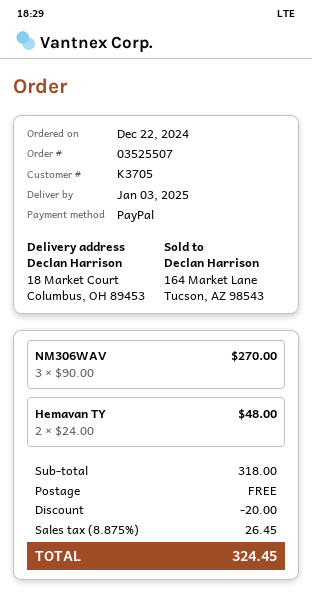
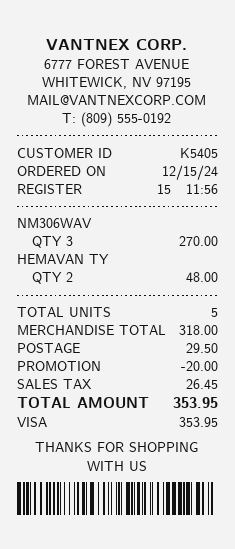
order date: 2024-12-22 -> 2024-12-15
customer number: K3705 -> K5405
payment method: PayPal -> Visa
shipping: 0.00 -> 29.50
total: 324.45 -> 353.95

